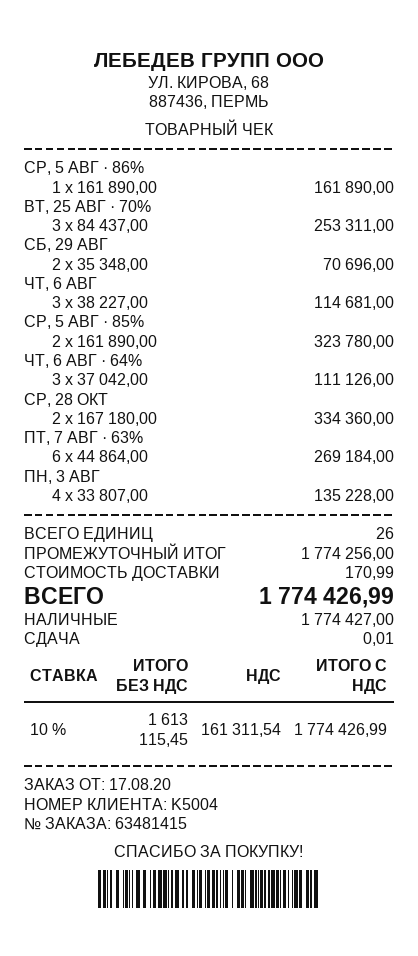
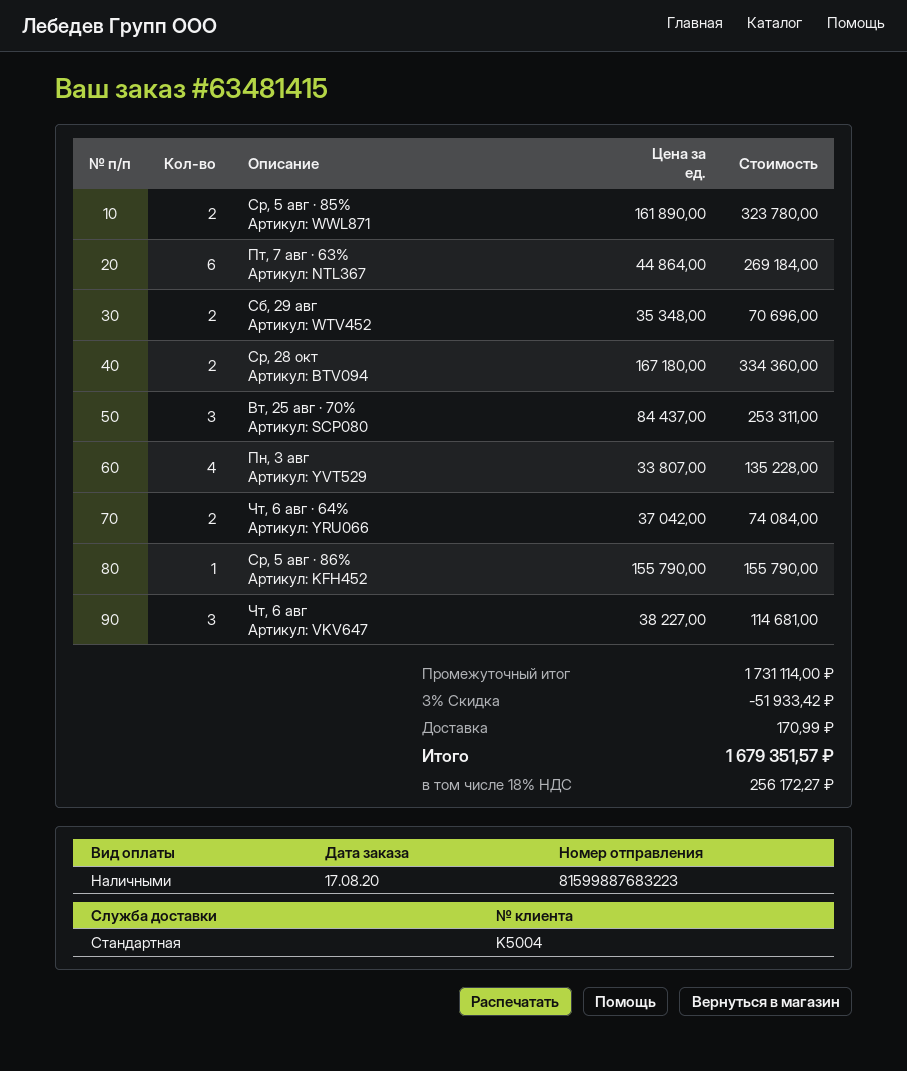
СР, 5 АВГ · 86%: 1 x 161890.00 = 161890.00 -> 1 x 155790.00 = 155790.00
ЧТ, 6 АВГ · 64%: 3 x 37042.00 = 111126.00 -> 2 x 37042.00 = 74084.00
subtotal: 1774256.00 -> 1731114.00
discount: none -> 3% = 51933.42
tax: 10% = 161311.54 -> 18% = 256172.27
total: 1774426.99 -> 1679351.57

